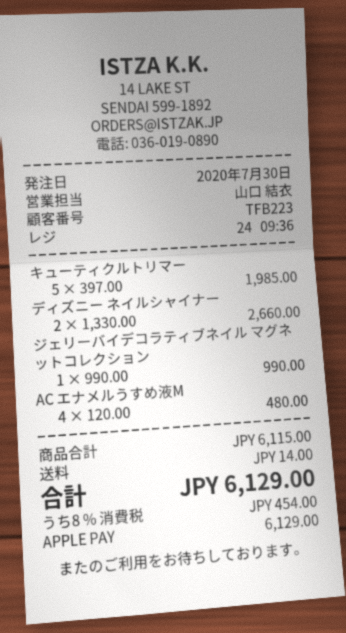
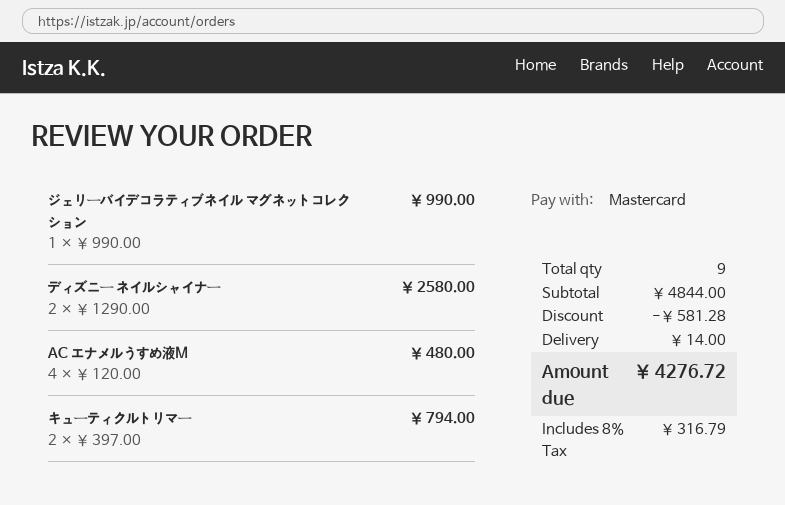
payment method: Apple Pay -> Mastercard
キューティクルトリマー: 5 x 397.00 = 1985.00 -> 2 x 397.00 = 794.00
ディズニー ネイルシャイナー: 2 x 1330.00 = 2660.00 -> 2 x 1290.00 = 2580.00
subtotal: 6115.00 -> 4844.00
discount: none -> 581.28
tax: 8% = 454.00 -> 8% = 316.79
total: 6129.00 -> 4276.72

